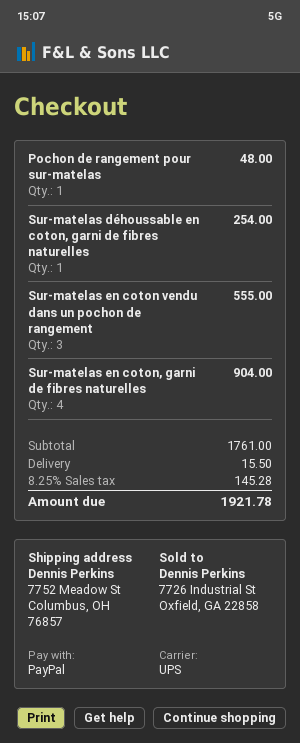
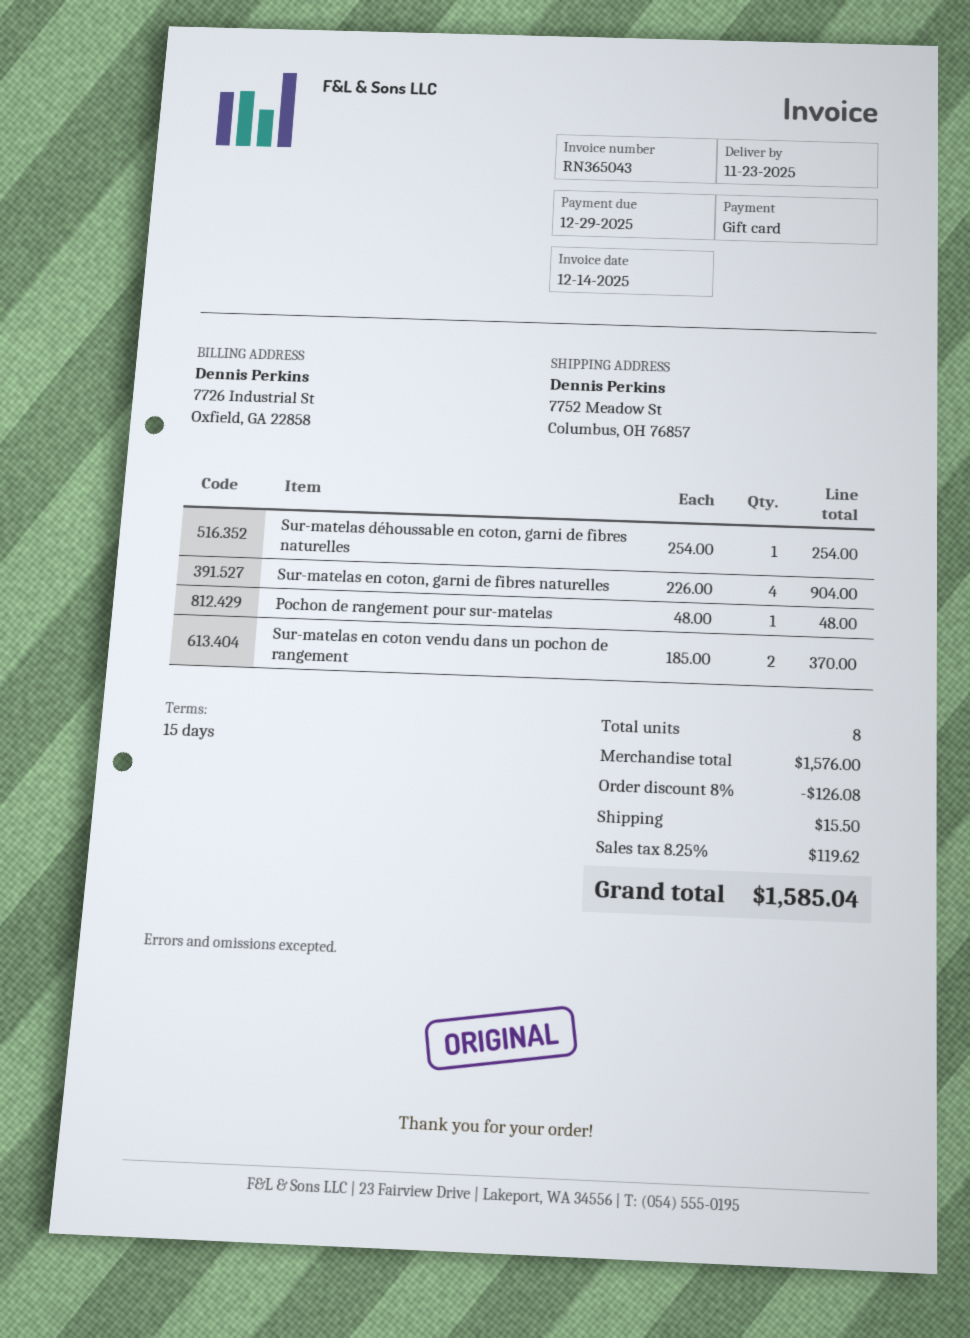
payment method: PayPal -> gift card
Sur-matelas en coton vendu dans un pochon de rangement: 3 for 555.00 -> 2 for 370.00
subtotal: 1761.00 -> 1576.00
discount: none -> 8% = 126.08
tax: 8.25% = 145.28 -> 8.25% = 119.62
total: 1921.78 -> 1585.04

